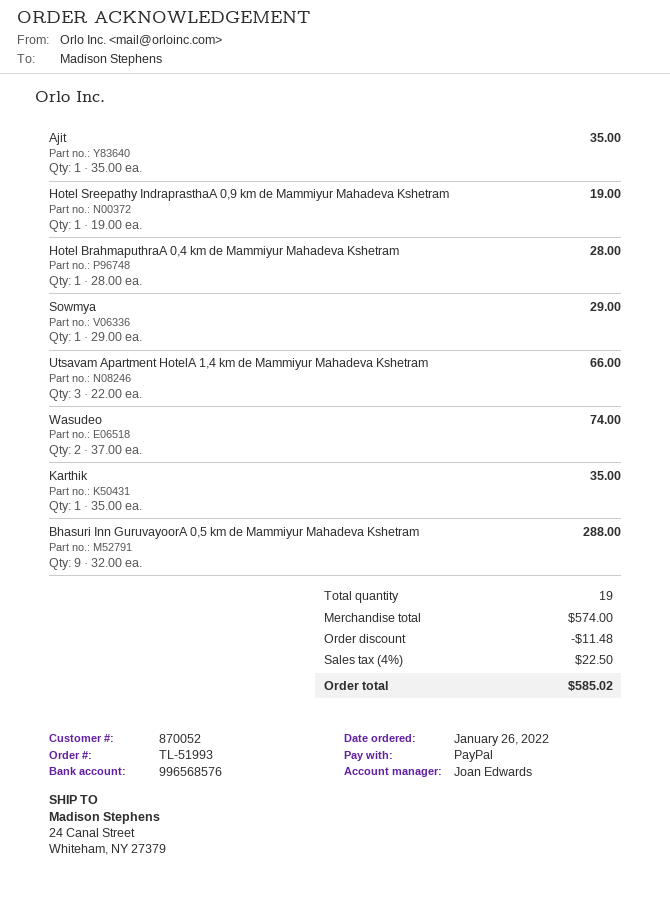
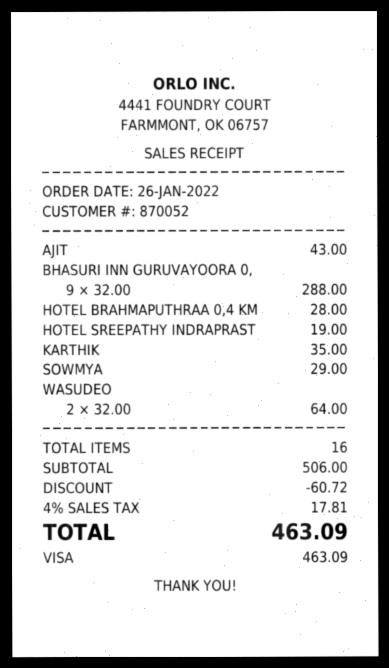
payment method: PayPal -> Visa
Ajit: 1 x 35.00 = 35.00 -> 1 x 43.00 = 43.00
Utsavam Apartment HotelA 1,4 km de Mammiyur Mahadeva Kshetram: 3 x 22.00 = 66.00 -> none
Wasudeo: 2 x 37.00 = 74.00 -> 2 x 32.00 = 64.00
total quantity: 19 -> 16
subtotal: 574.00 -> 506.00
discount: 11.48 -> 60.72
tax: 4% = 22.50 -> 4% = 17.81
total: 585.02 -> 463.09

